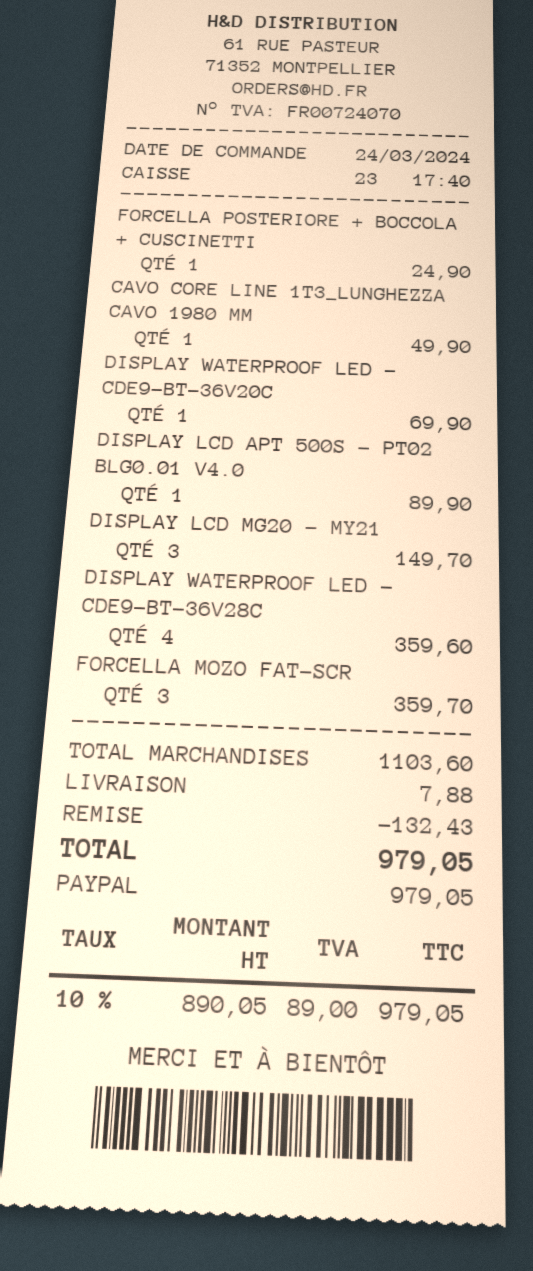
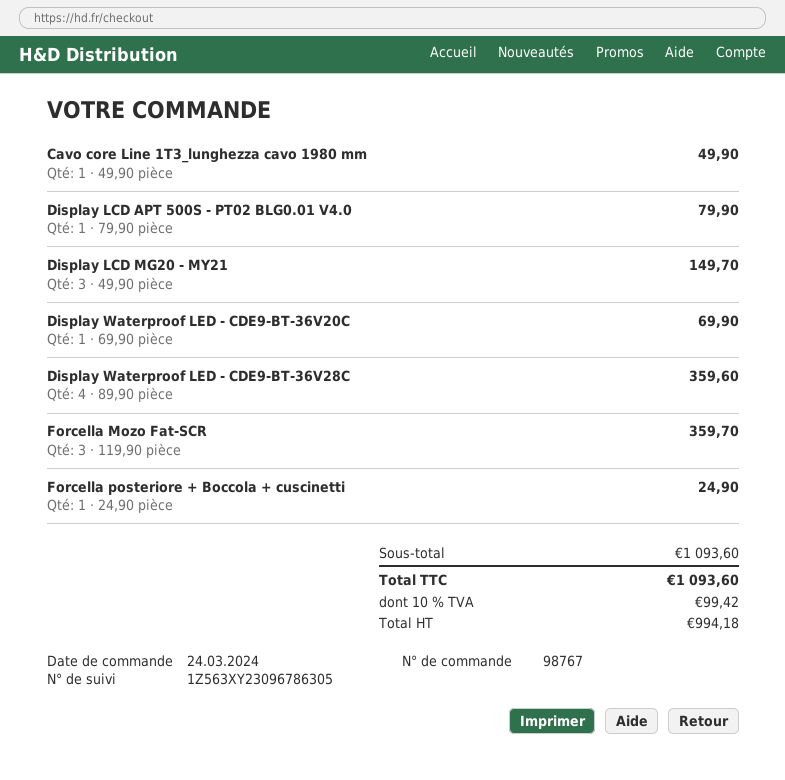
DISPLAY LCD APT 500S - PT02 BLG0.01 V4.0: 1 for 89.90 -> 1 for 79.90
subtotal: 1103.60 -> 1093.60
discount: 132.43 -> none
shipping: 7.88 -> none
net: 890.05 -> 994.18
tax: 10% = 89.00 -> 10% = 99.42
total: 979.05 -> 1093.60

